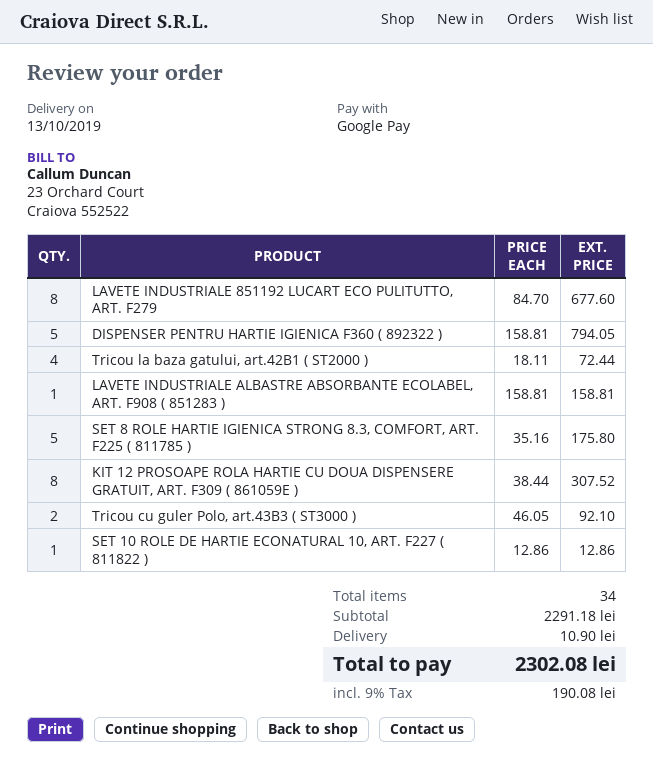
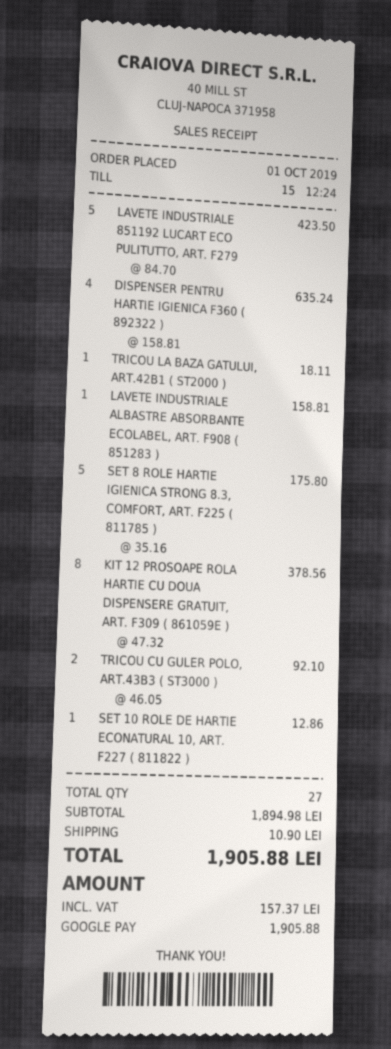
LAVETE INDUSTRIALE 851192 LUCART ECO PULITUTTO, ART. F279: 8 x 84.70 = 677.60 -> 5 x 84.70 = 423.50
DISPENSER PENTRU HARTIE IGIENICA F360 ( 892322 ): 5 x 158.81 = 794.05 -> 4 x 158.81 = 635.24
Tricou la baza gatului, art.42B1 ( ST2000 ): 4 x 18.11 = 72.44 -> 1 x 18.11 = 18.11
KIT 12 PROSOAPE ROLA HARTIE CU DOUA DISPENSERE GRATUIT, ART. F309 ( 861059E ): 8 x 38.44 = 307.52 -> 8 x 47.32 = 378.56
total quantity: 34 -> 27
subtotal: 2291.18 -> 1894.98
tax: 190.08 -> 157.37
total: 2302.08 -> 1905.88

